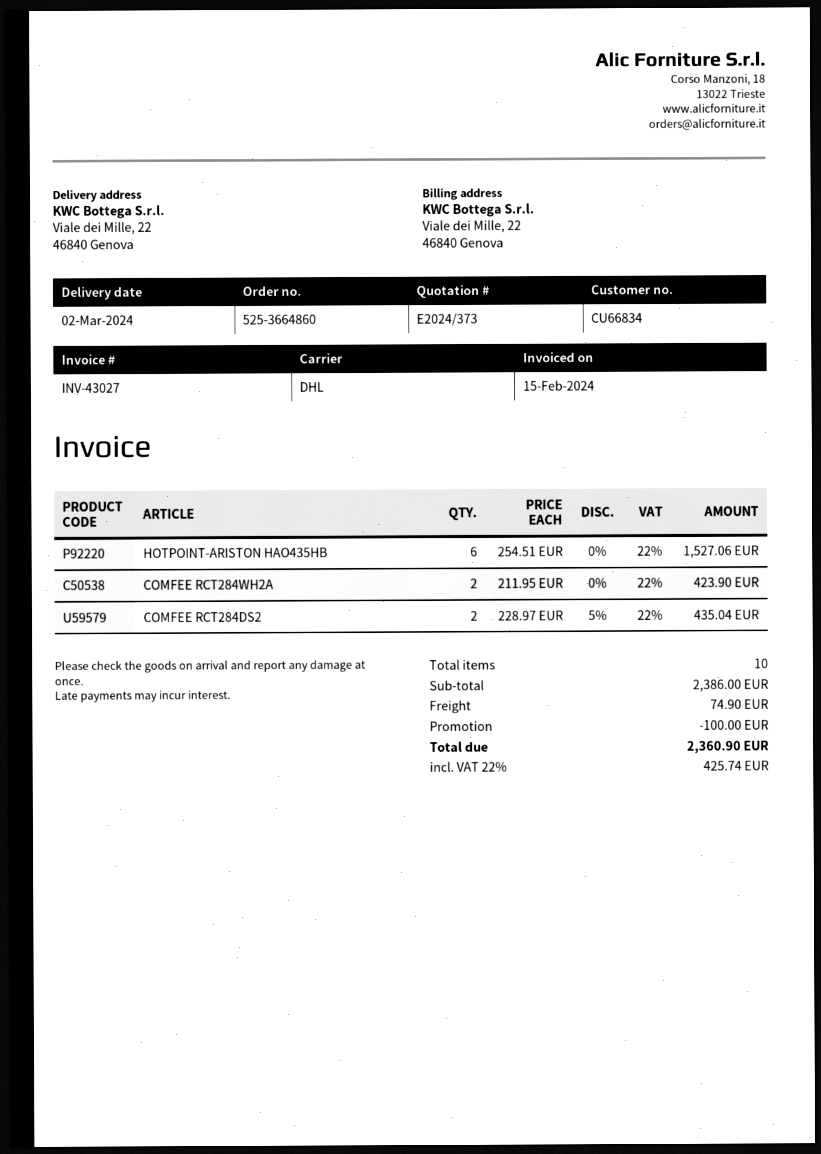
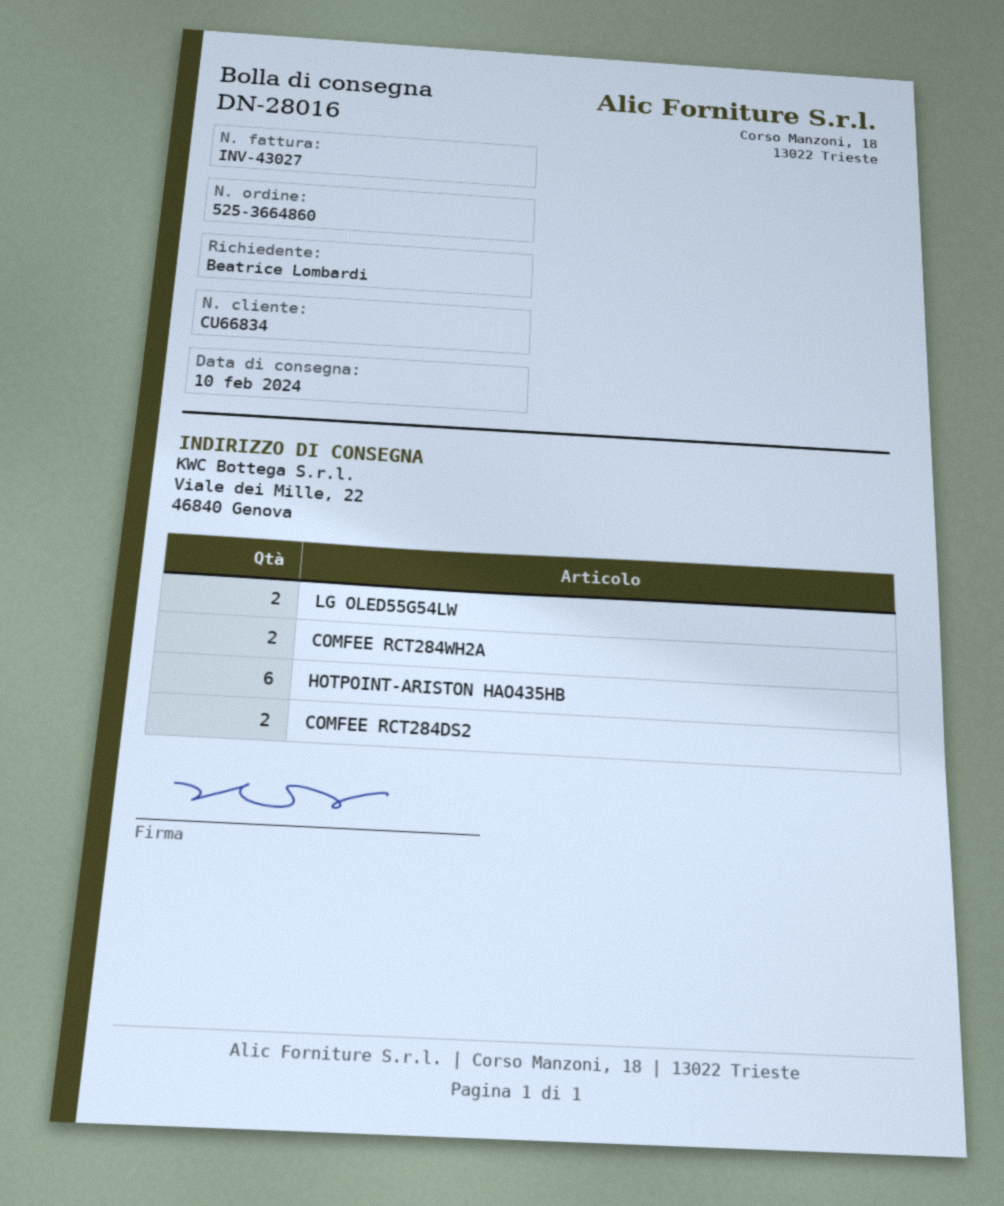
delivery date: 2024-03-02 -> 2024-02-10
LG OLED55G54LW: none -> 2

